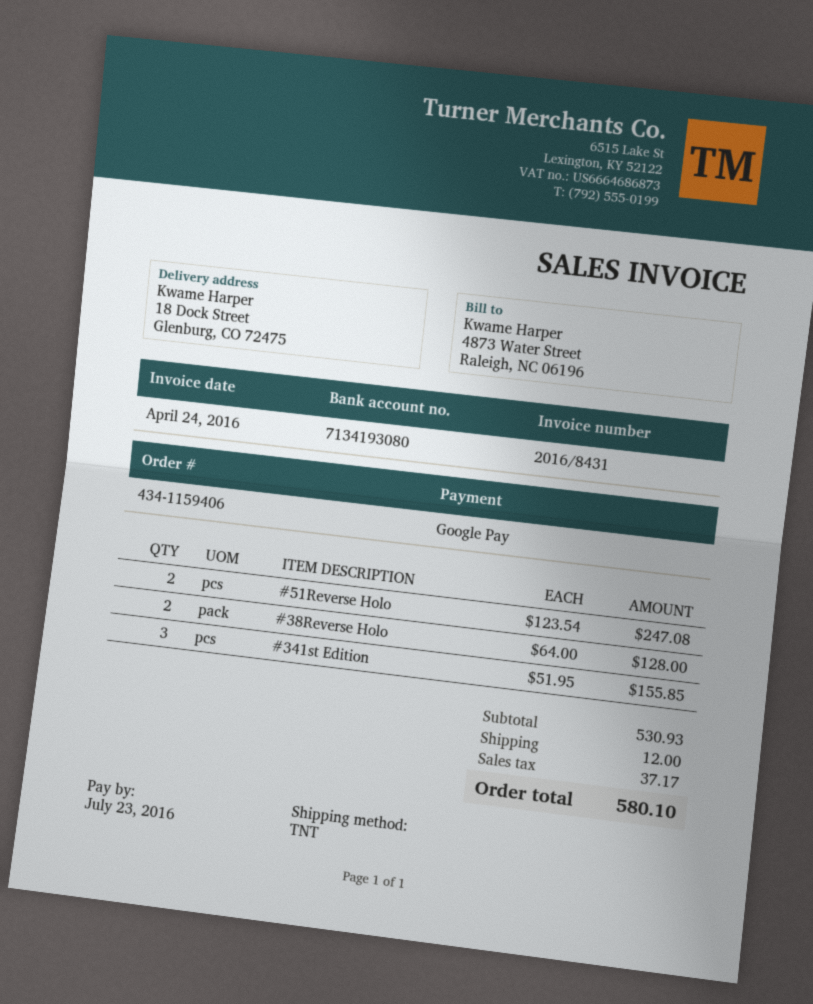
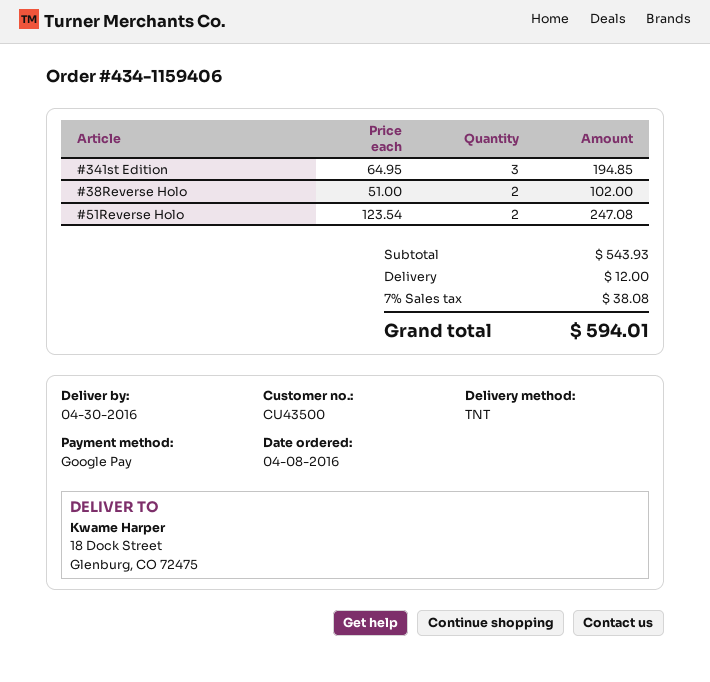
#38Reverse Holo: 2 x 64.00 = 128.00 -> 2 x 51.00 = 102.00
#341st Edition: 3 x 51.95 = 155.85 -> 3 x 64.95 = 194.85
subtotal: 530.93 -> 543.93
tax: 37.17 -> 38.08
total: 580.10 -> 594.01

